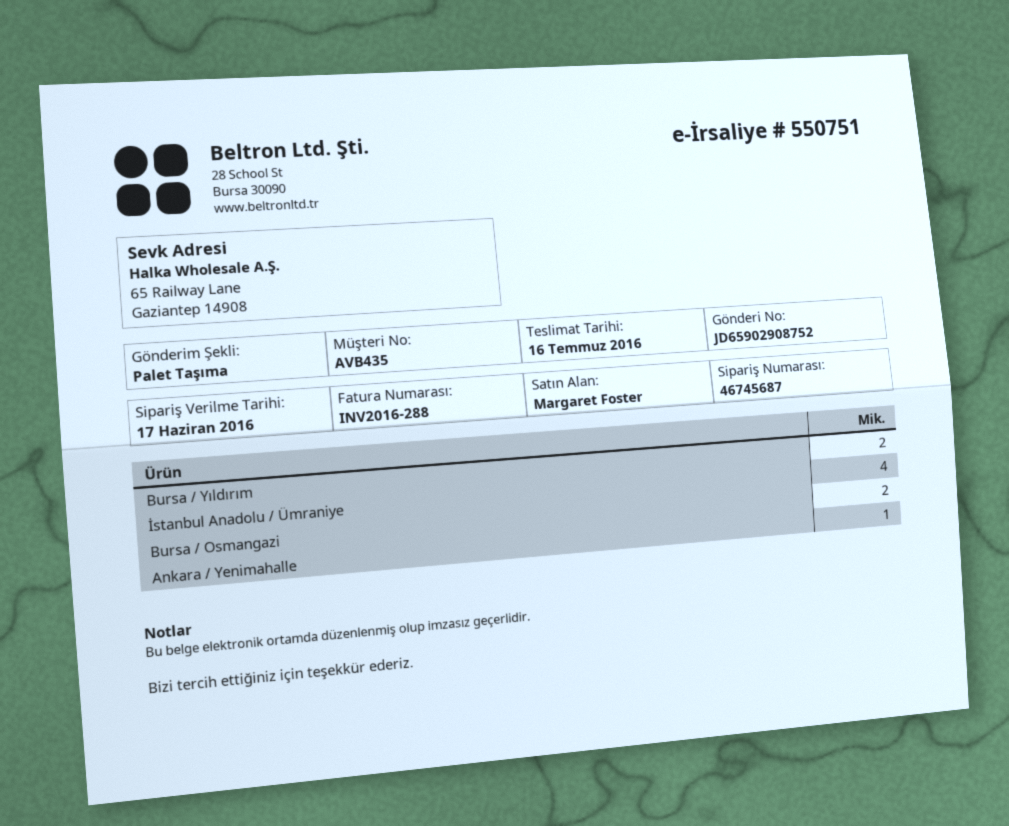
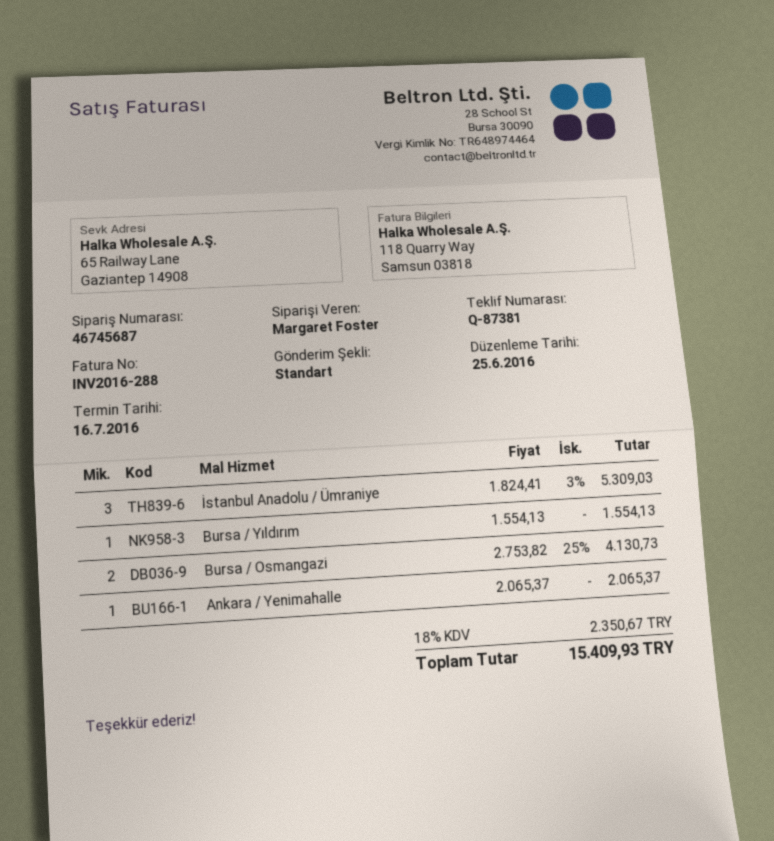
shipping method: pallet freight -> standard
Bursa / Yıldırım: 2 -> 1
İstanbul Anadolu / Ümraniye: 4 -> 3

